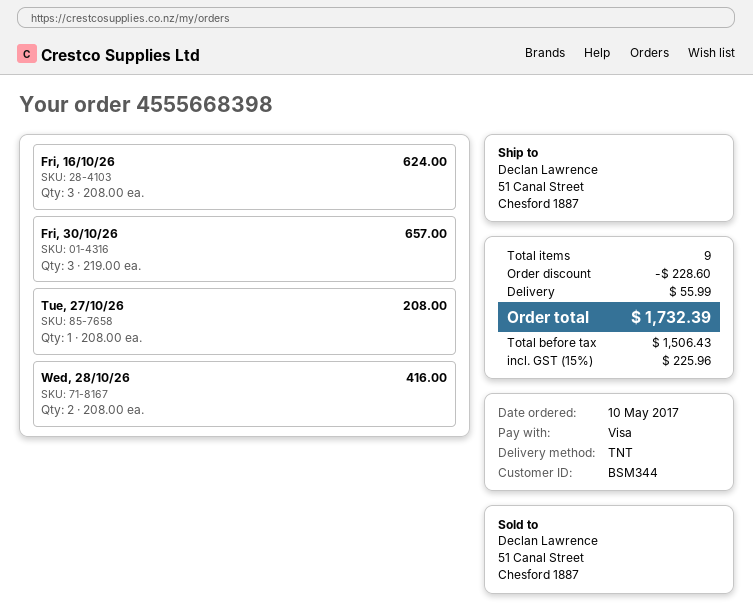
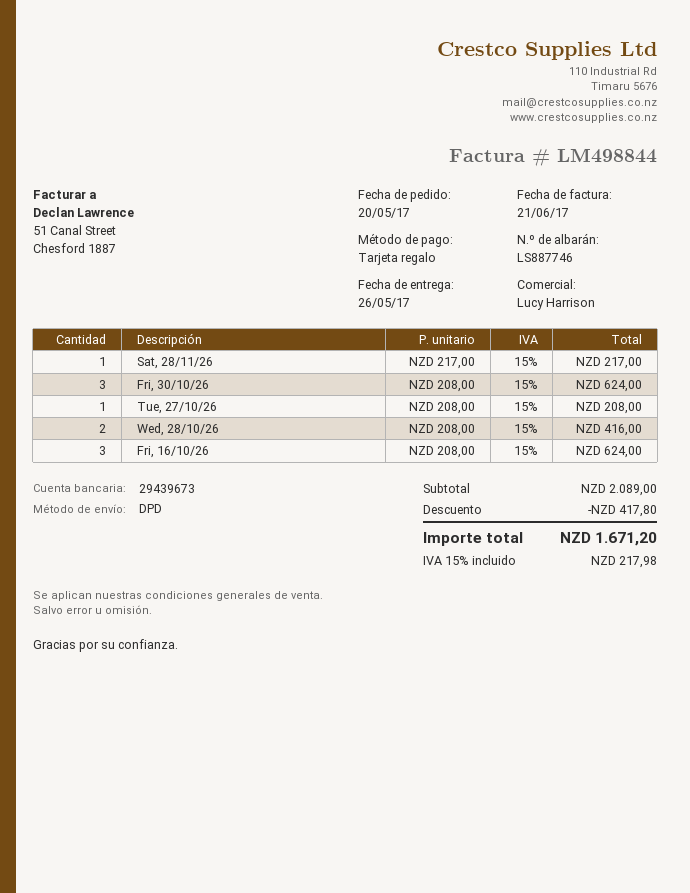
order date: 2017-05-10 -> 2017-05-20
payment method: Visa -> gift card
shipping method: TNT -> DPD
Fri, 30/10/26: 3 x 219.00 = 657.00 -> 3 x 208.00 = 624.00
Sat, 28/11/26: none -> 1 x 217.00 = 217.00
discount: 228.60 -> 417.80
shipping: 55.99 -> none
tax: 15% = 225.96 -> 15% = 217.98
total: 1732.39 -> 1671.20

